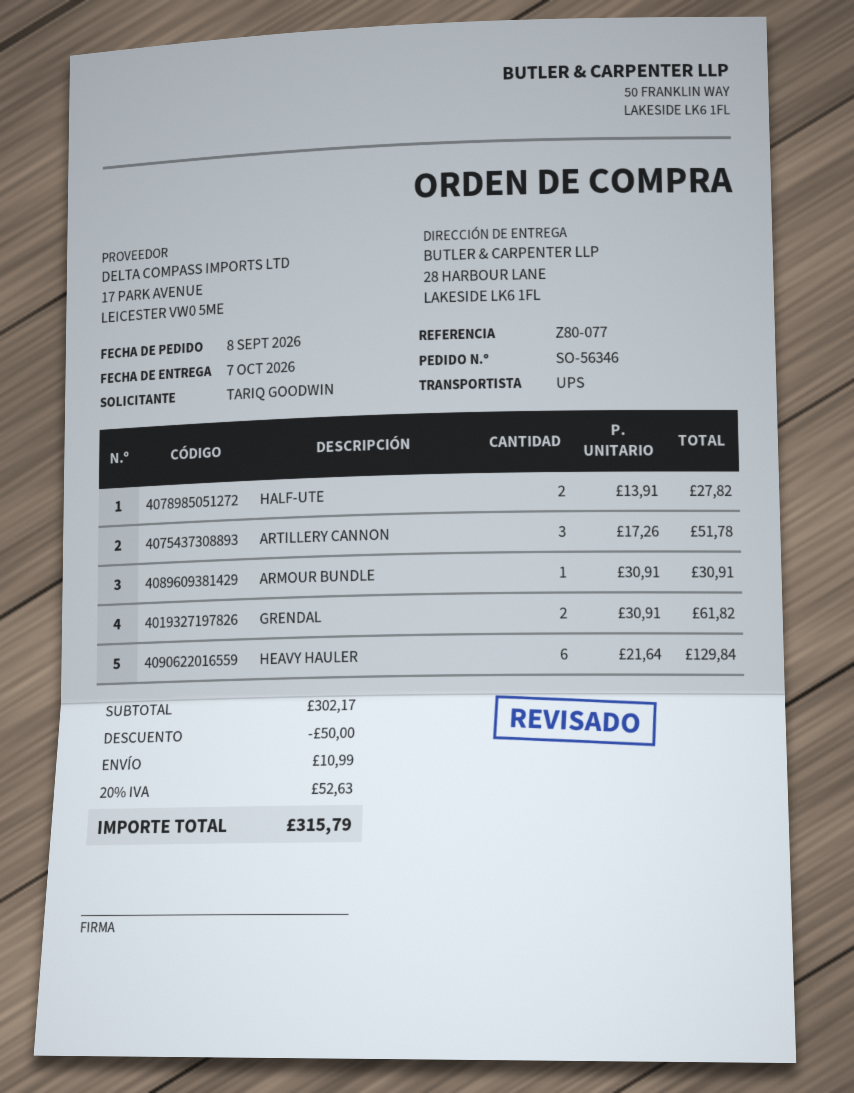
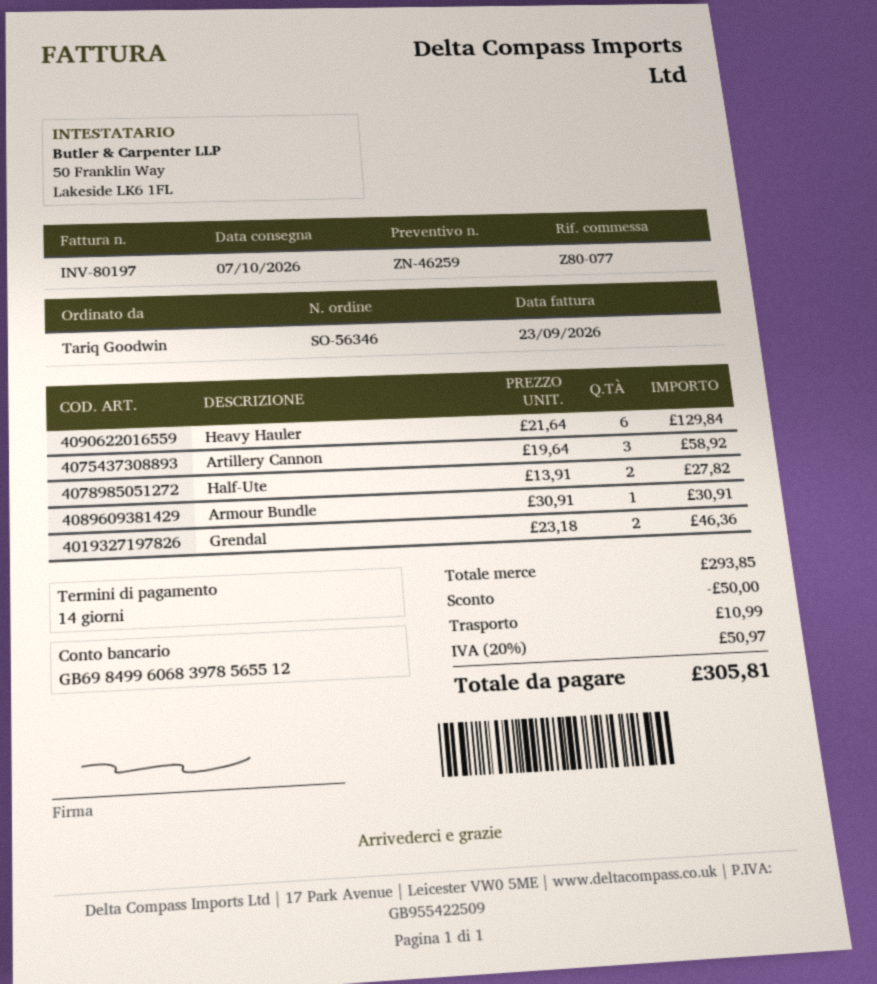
ARTILLERY CANNON: 3 x 17.26 = 51.78 -> 3 x 19.64 = 58.92
GRENDAL: 2 x 30.91 = 61.82 -> 2 x 23.18 = 46.36
subtotal: 302.17 -> 293.85
tax: 20% = 52.63 -> 20% = 50.97
total: 315.79 -> 305.81

